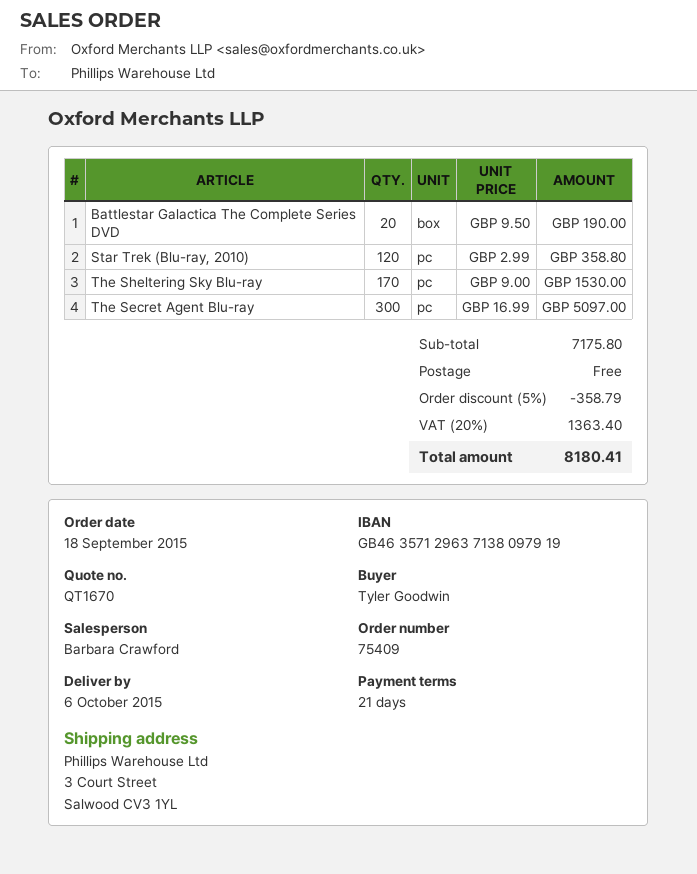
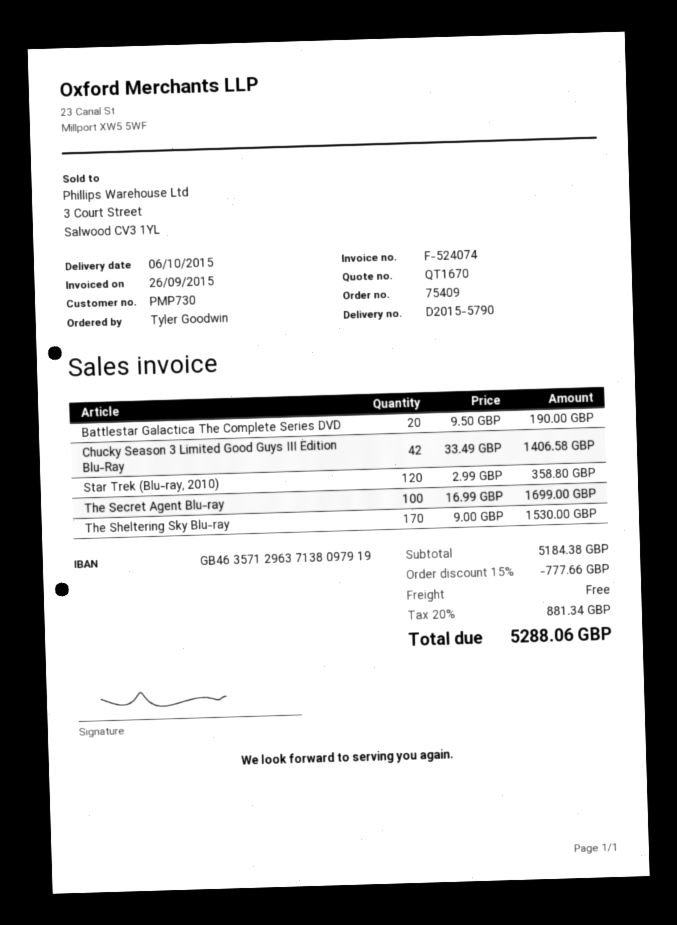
The Secret Agent Blu-ray: 300 x 16.99 = 5097.00 -> 100 x 16.99 = 1699.00
Chucky Season 3 Limited Good Guys III Edition Blu-Ray: none -> 42 x 33.49 = 1406.58
subtotal: 7175.80 -> 5184.38
discount: 5% = 358.79 -> 15% = 777.66
tax: 20% = 1363.40 -> 20% = 881.34
total: 8180.41 -> 5288.06

